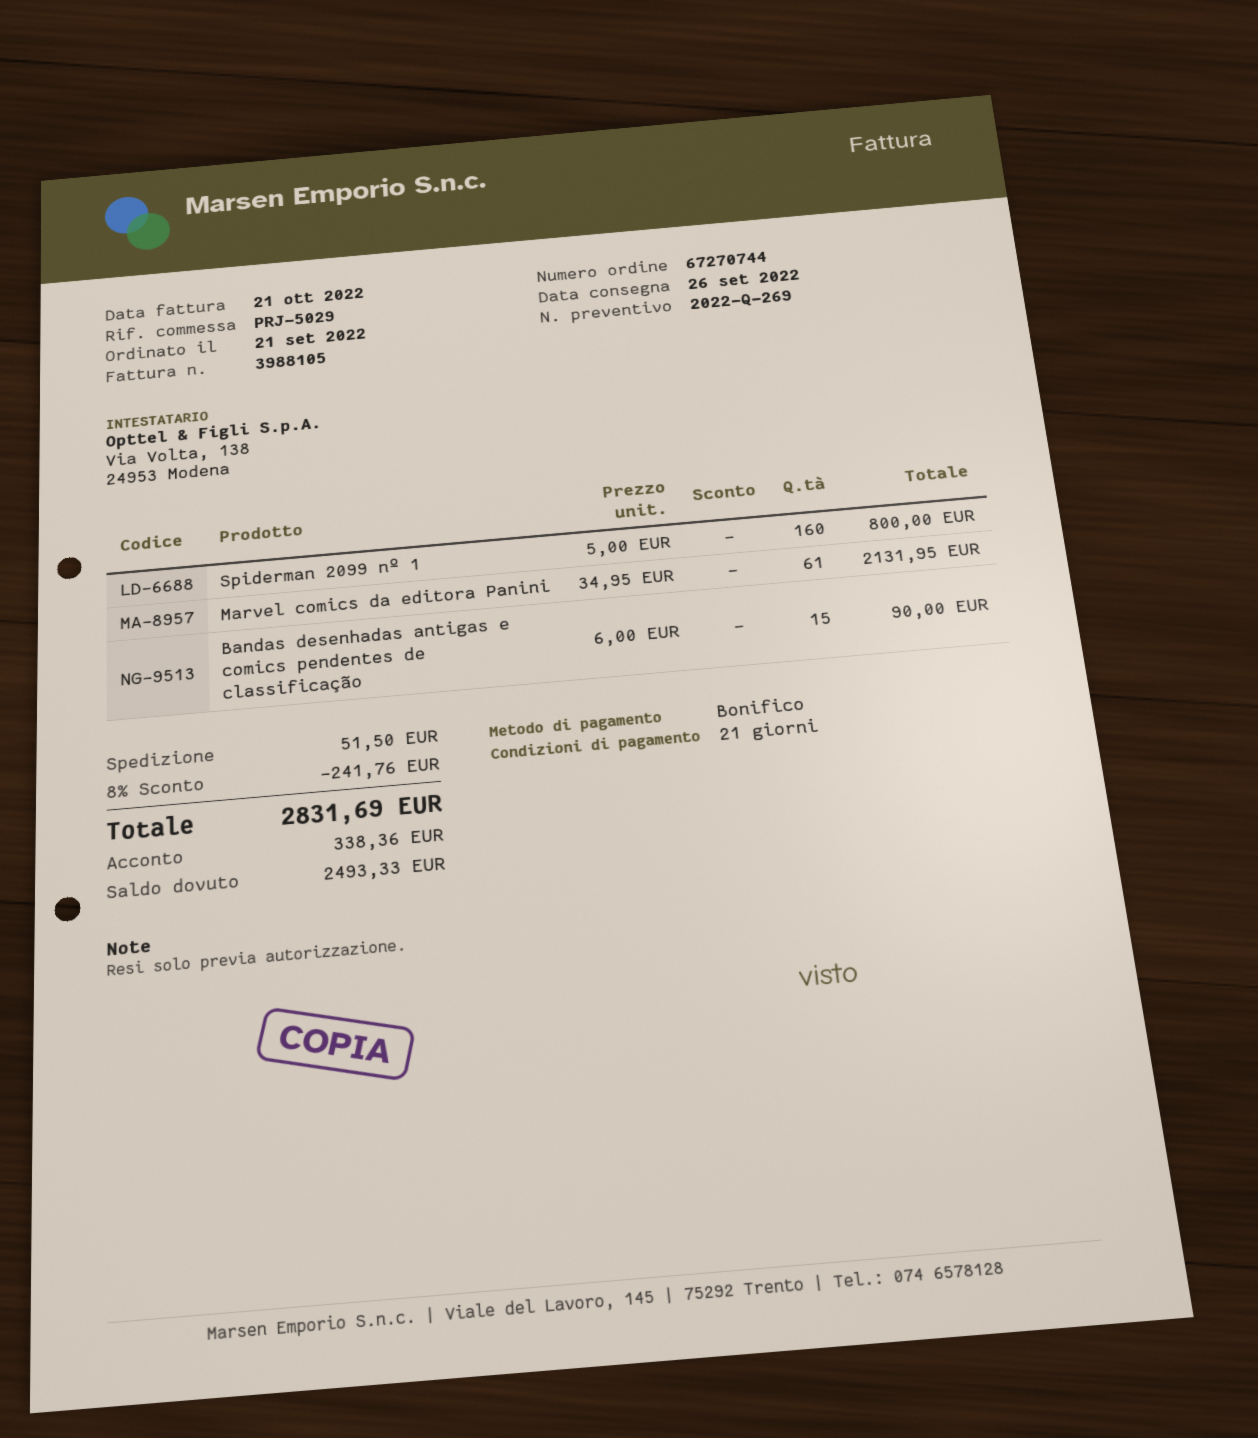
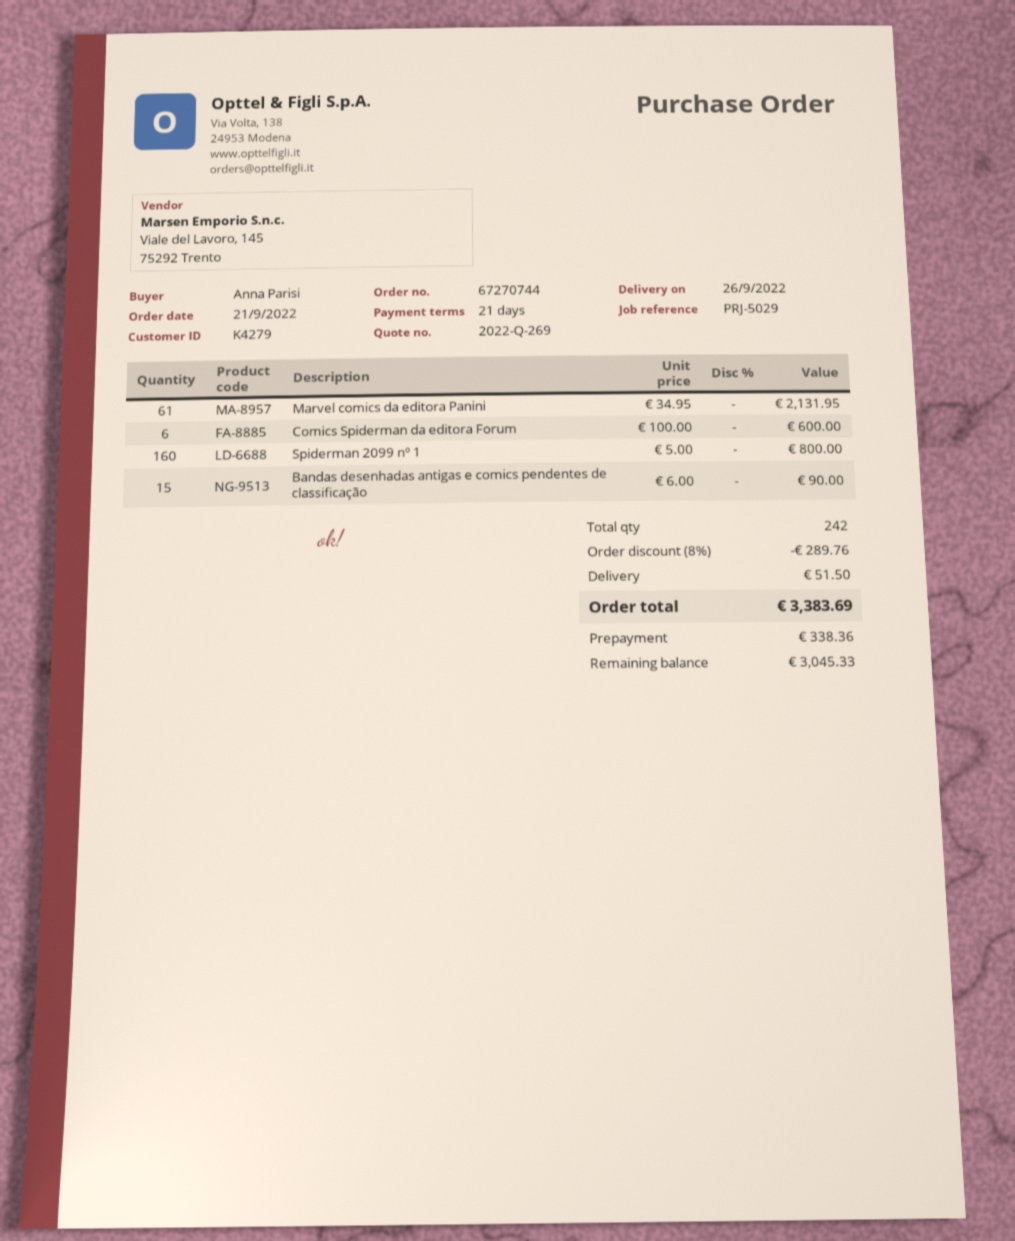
Comics Spiderman da editora Forum: none -> 6 x 100.00 = 600.00
discount: 8% = 241.76 -> 8% = 289.76
total: 2831.69 -> 3383.69
balance: 2493.33 -> 3045.33

